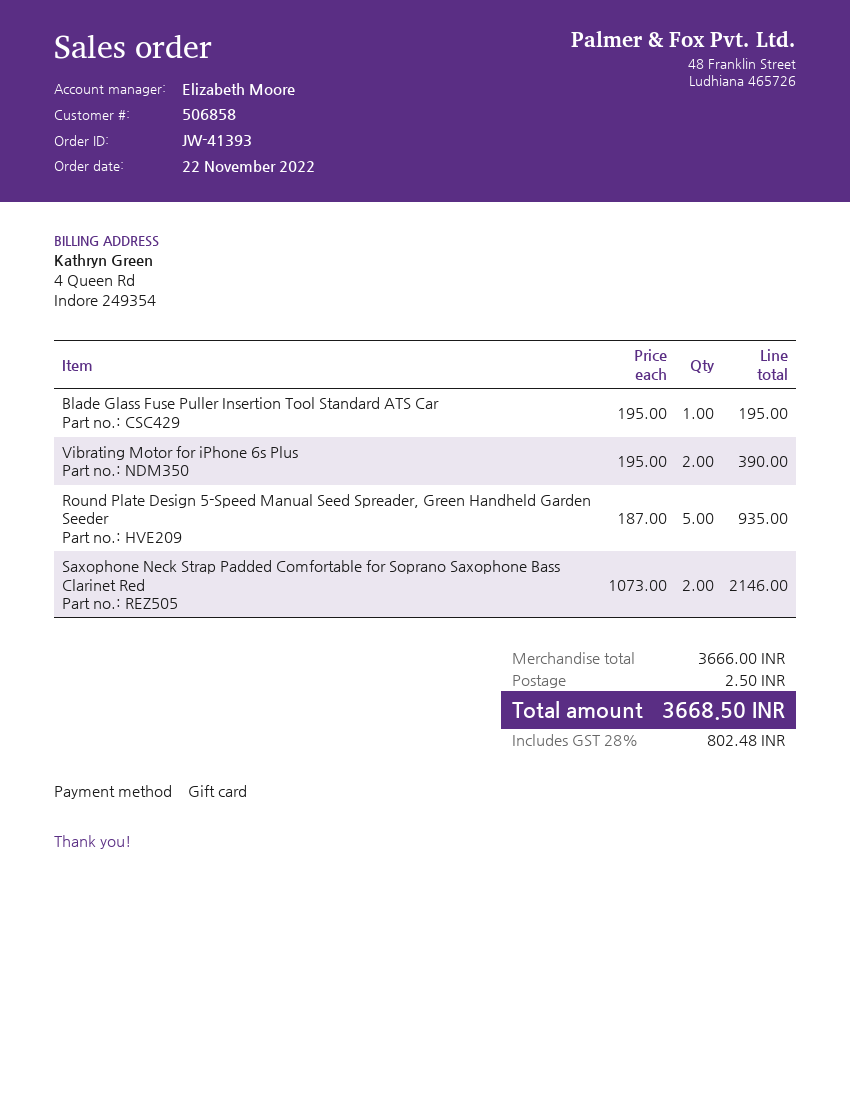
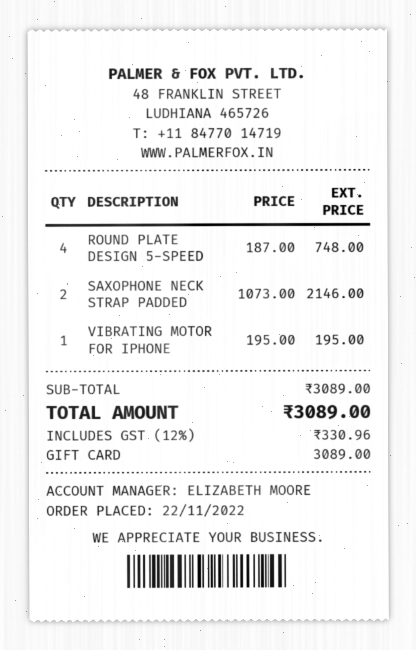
Blade Glass Fuse Puller Insertion Tool Standard ATS Car: 1 x 195.00 = 195.00 -> none
Vibrating Motor for iPhone 6s Plus: 2 x 195.00 = 390.00 -> 1 x 195.00 = 195.00
Round Plate Design 5-Speed Manual Seed Spreader, Green Handheld Garden Seeder: 5 x 187.00 = 935.00 -> 4 x 187.00 = 748.00
subtotal: 3666.00 -> 3089.00
shipping: 2.50 -> none
tax: 28% = 802.48 -> 12% = 330.96
total: 3668.50 -> 3089.00

